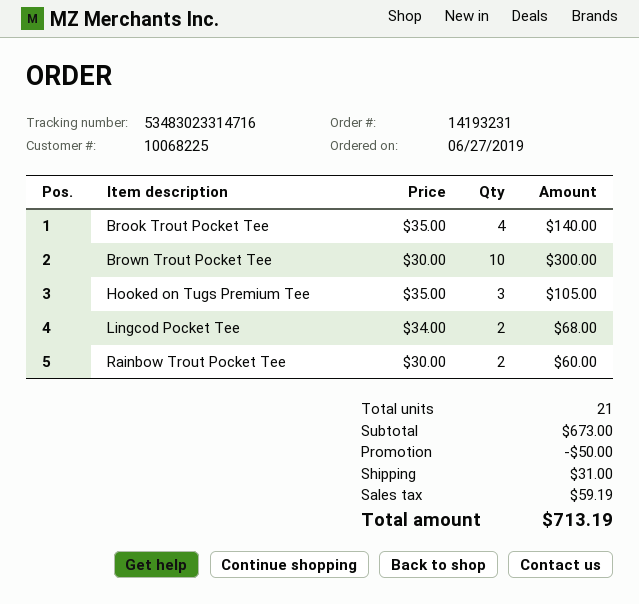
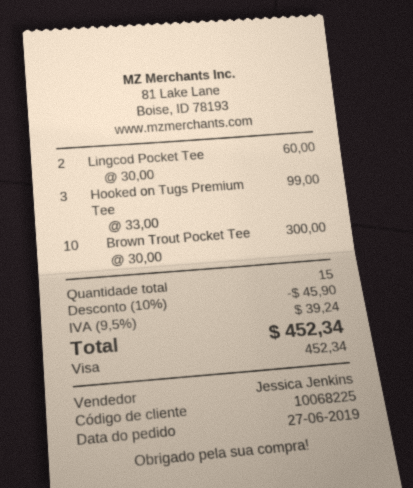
Brook Trout Pocket Tee: 4 x 35.00 = 140.00 -> none
Hooked on Tugs Premium Tee: 3 x 35.00 = 105.00 -> 3 x 33.00 = 99.00
Lingcod Pocket Tee: 2 x 34.00 = 68.00 -> 2 x 30.00 = 60.00
Rainbow Trout Pocket Tee: 2 x 30.00 = 60.00 -> none
total quantity: 21 -> 15
discount: 50.00 -> 45.90
shipping: 31.00 -> none
tax: 59.19 -> 39.24
total: 713.19 -> 452.34

